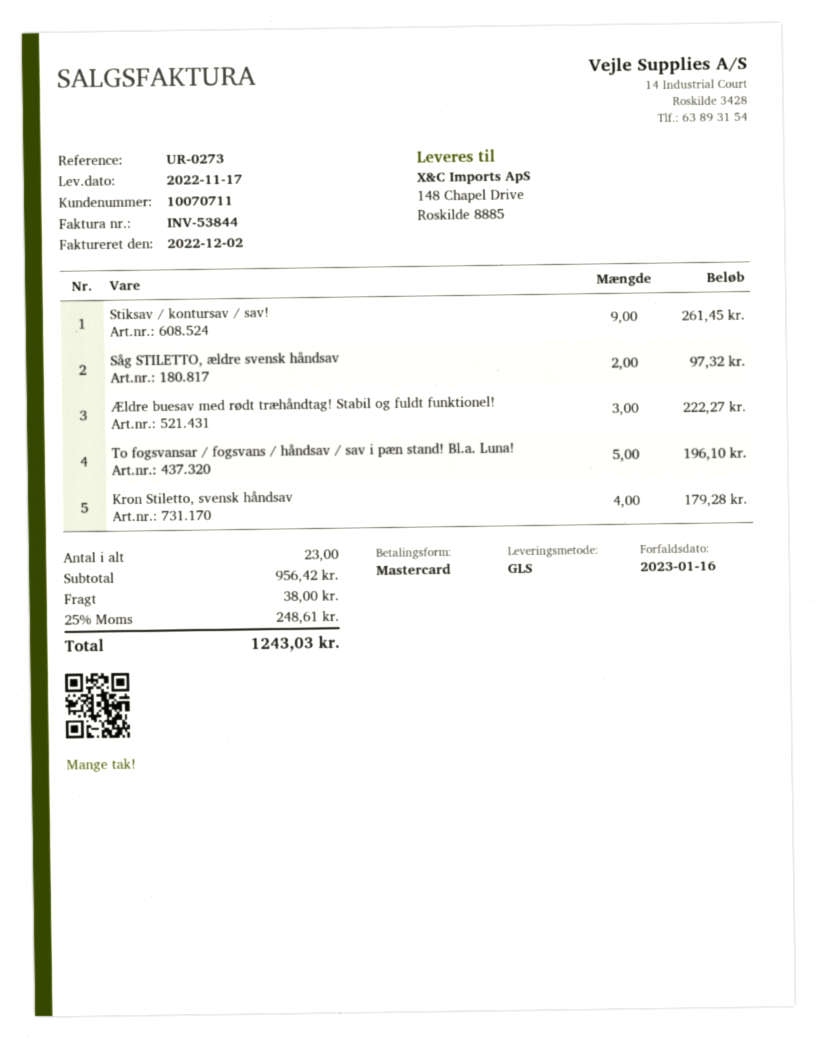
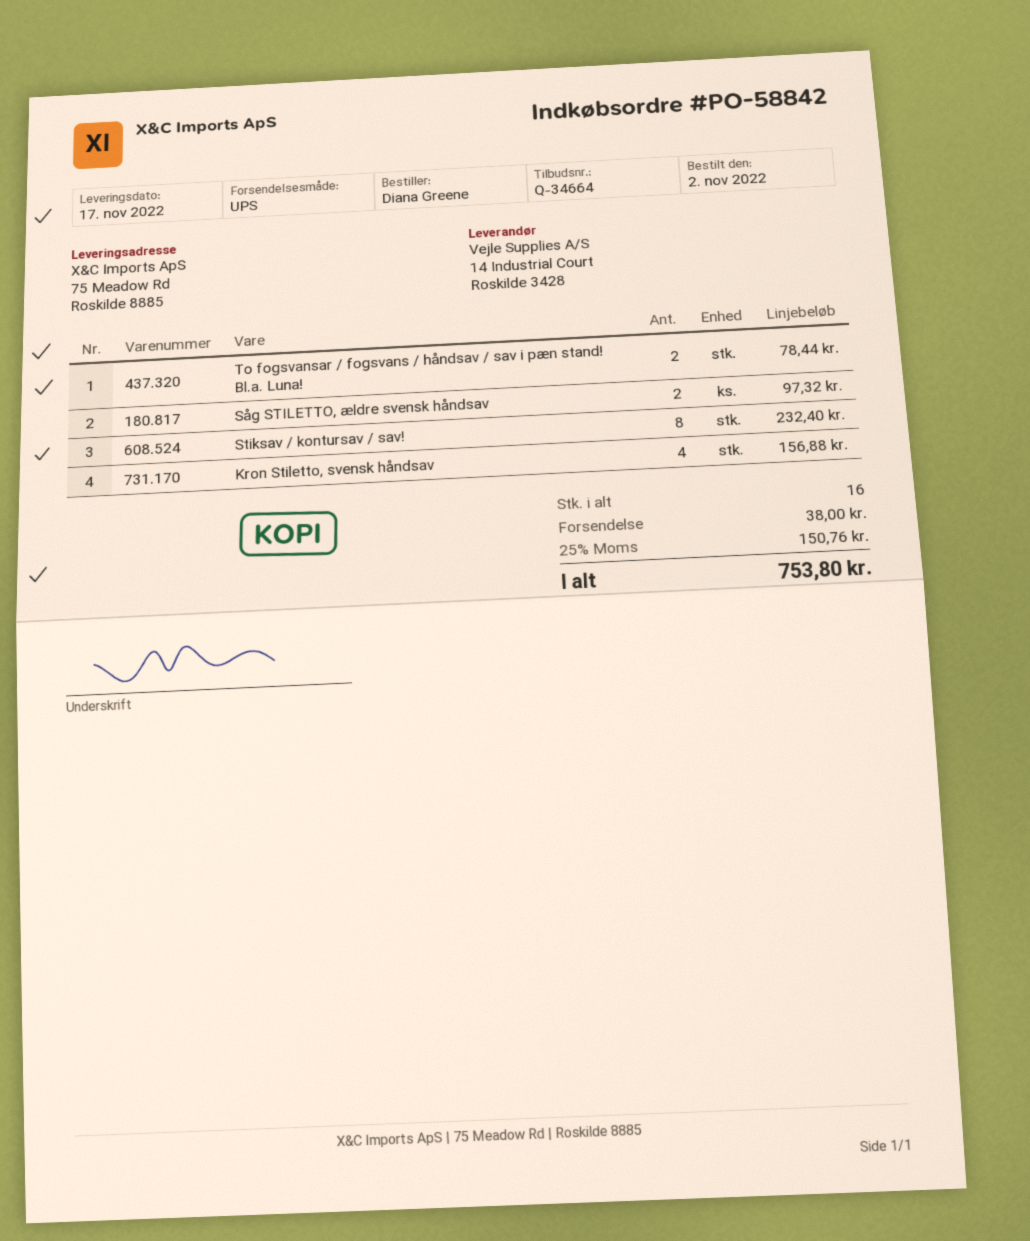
shipping method: GLS -> UPS
ship to: 148 Chapel Drive, Roskilde 8885 -> 75 Meadow Rd, Roskilde 8885
Stiksav / kontursav / sav!: 9 for 261.45 -> 8 for 232.40
Ældre buesav med rødt træhåndtag! Stabil og fuldt funktionel!: 3 for 222.27 -> none
To fogsvansar / fogsvans / håndsav / sav i pæn stand! Bl.a. Luna!: 5 for 196.10 -> 2 for 78.44
Kron Stiletto, svensk håndsav: 4 for 179.28 -> 4 for 156.88
total quantity: 23 -> 16
tax: 25% = 248.61 -> 25% = 150.76
total: 1243.03 -> 753.80

